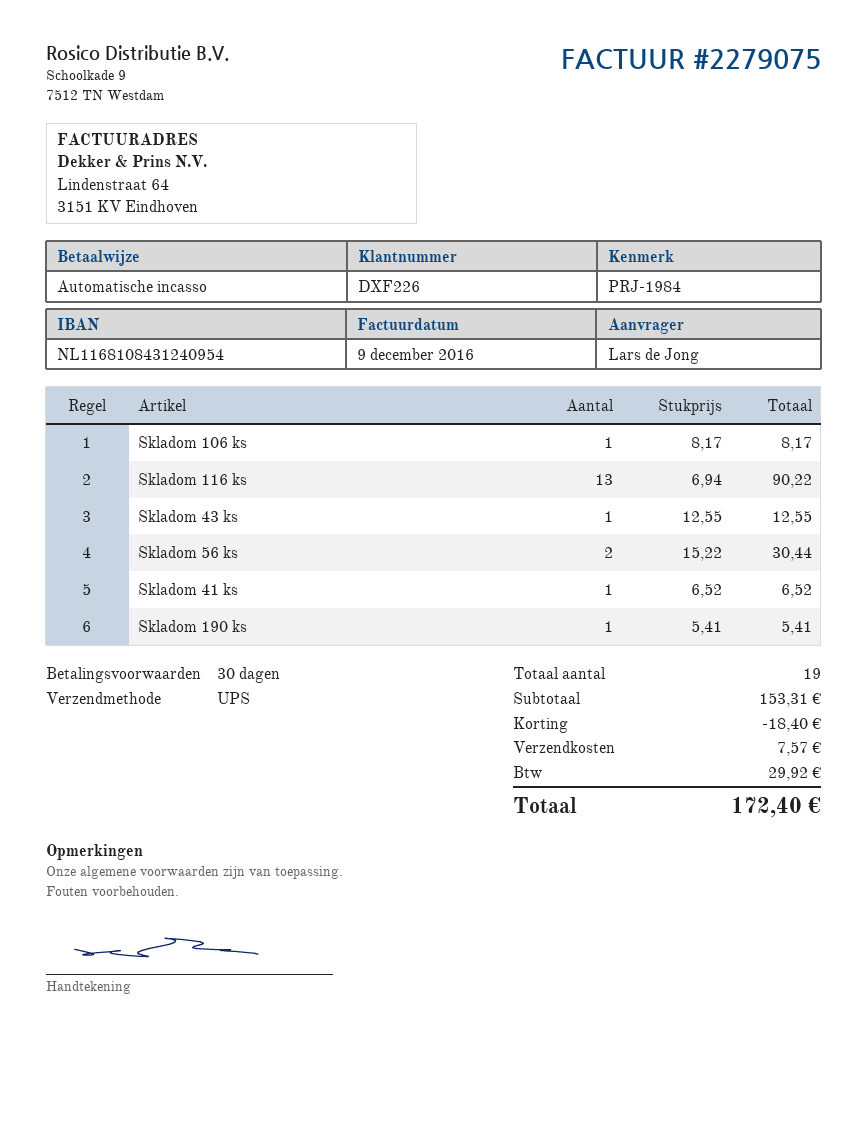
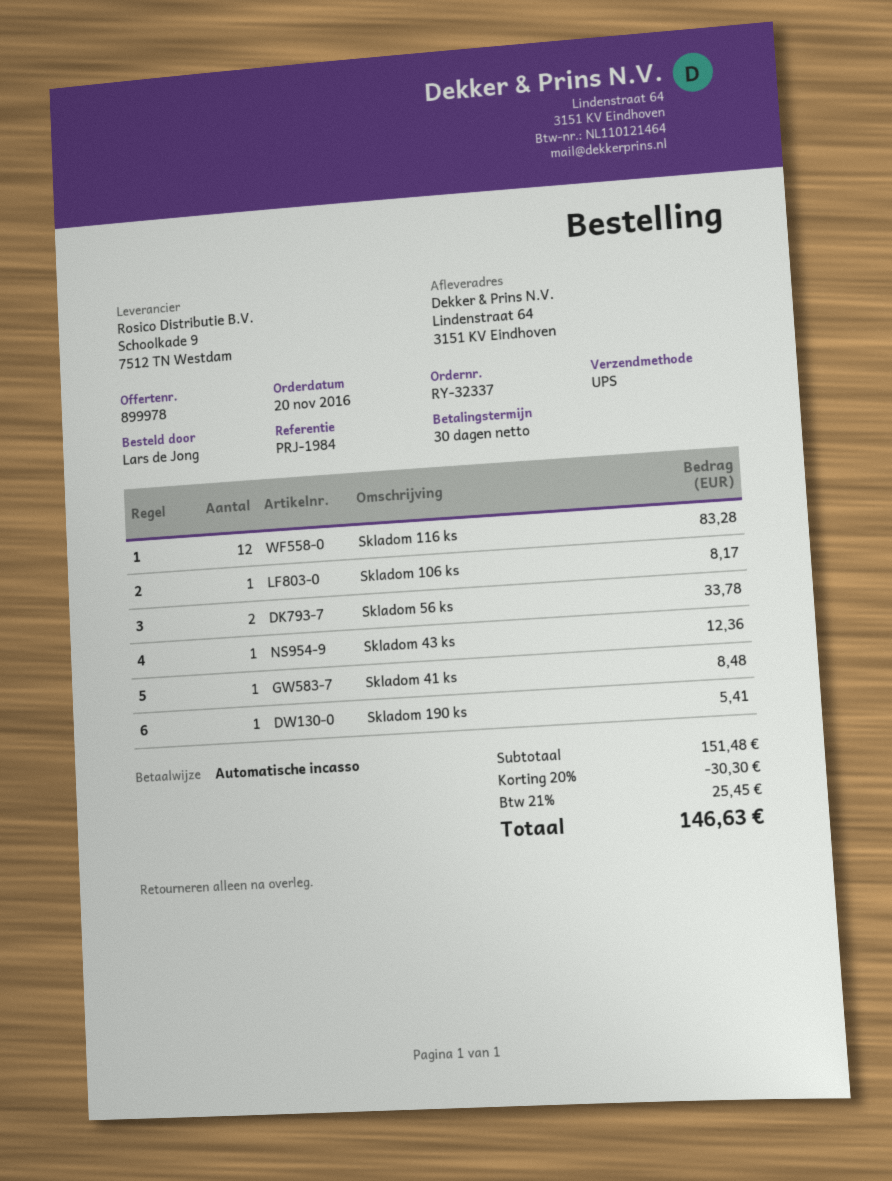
Skladom 116 ks: 13 for 90.22 -> 12 for 83.28
Skladom 43 ks: 1 for 12.55 -> 1 for 12.36
Skladom 56 ks: 2 for 30.44 -> 2 for 33.78
Skladom 41 ks: 1 for 6.52 -> 1 for 8.48
subtotal: 153.31 -> 151.48
discount: 18.40 -> 30.30
shipping: 7.57 -> none
tax: 29.92 -> 25.45
total: 172.40 -> 146.63

